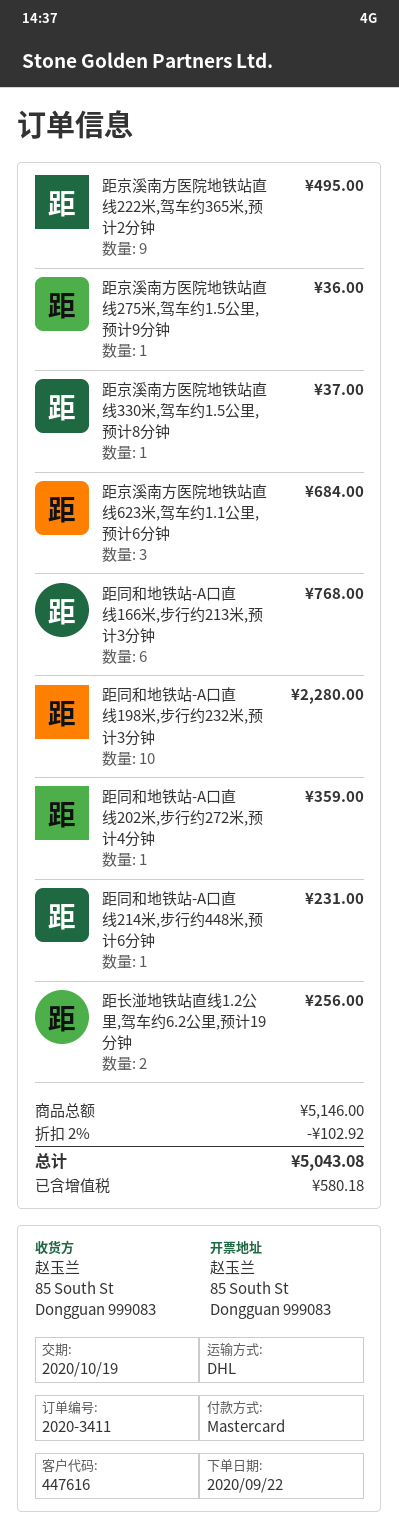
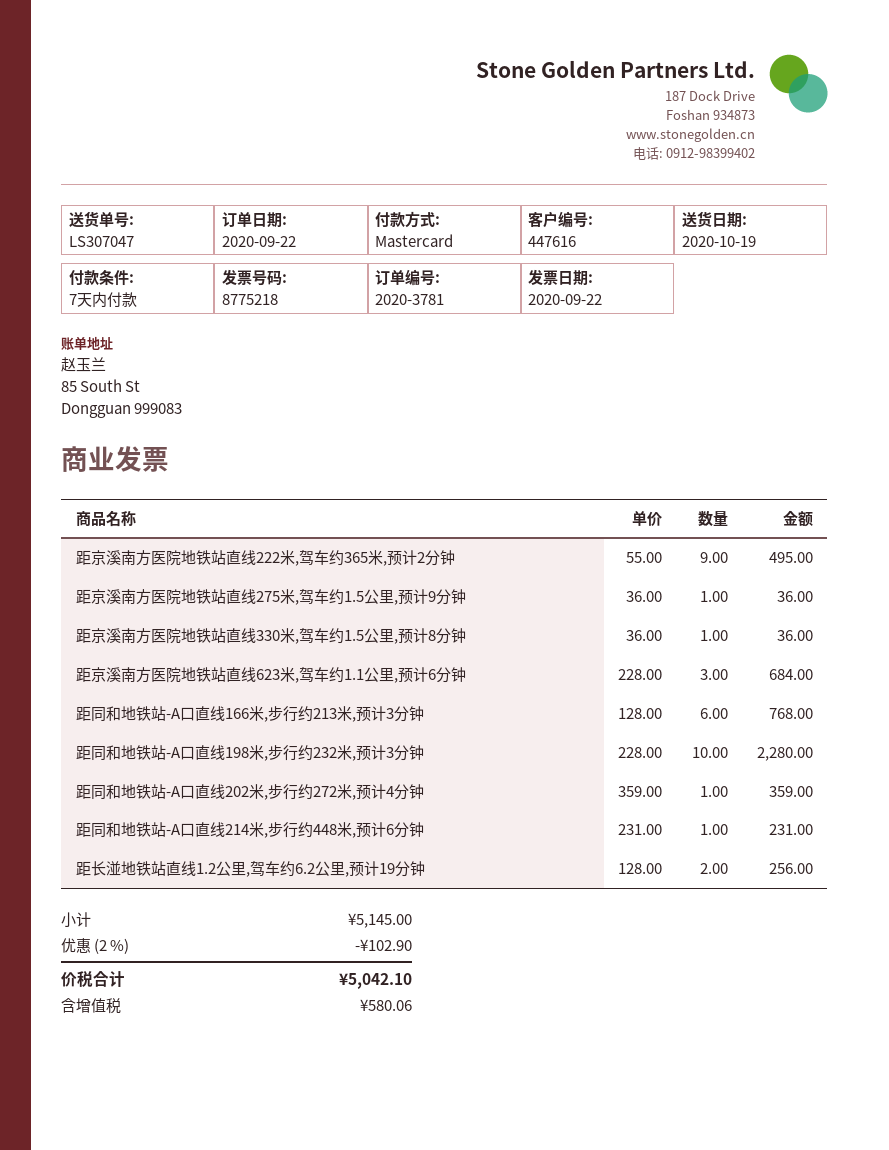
order number: 2020-3411 -> 2020-3781
距京溪南方医院地铁站直线330米,驾车约1.5公里,预计8分钟: 1 for 37.00 -> 1 for 36.00
subtotal: 5146.00 -> 5145.00
discount: 2% = 102.92 -> 2% = 102.90
tax: 580.18 -> 580.06
total: 5043.08 -> 5042.10

